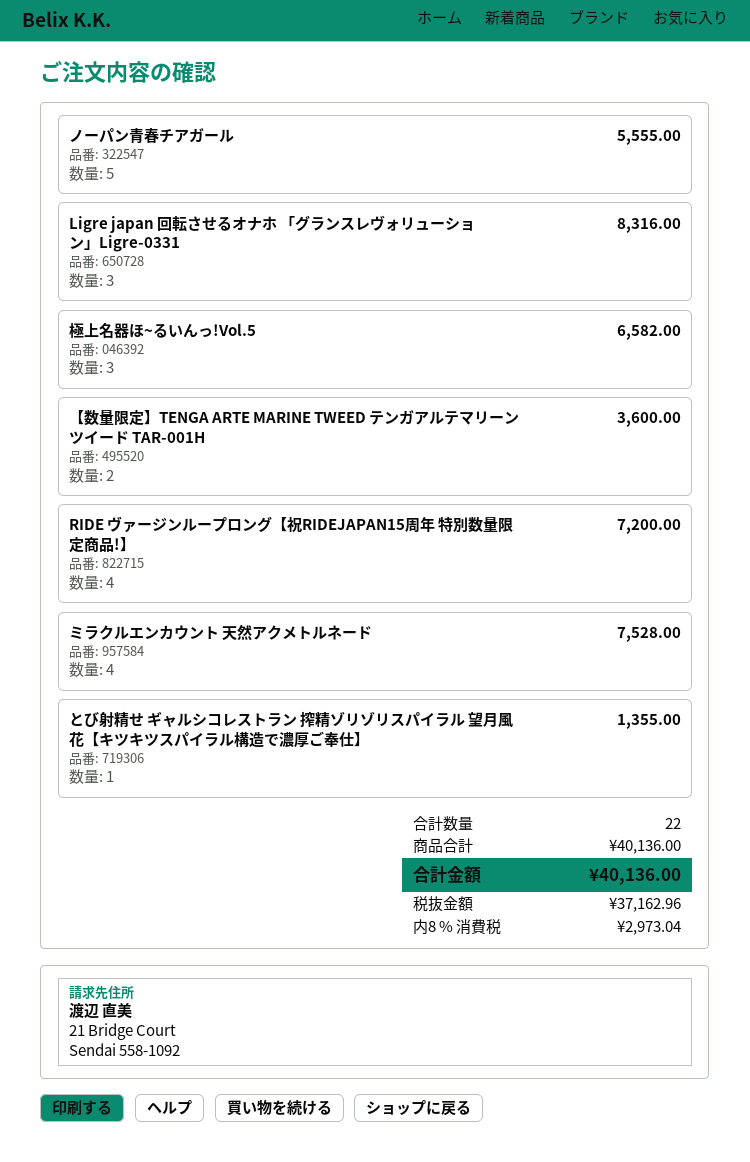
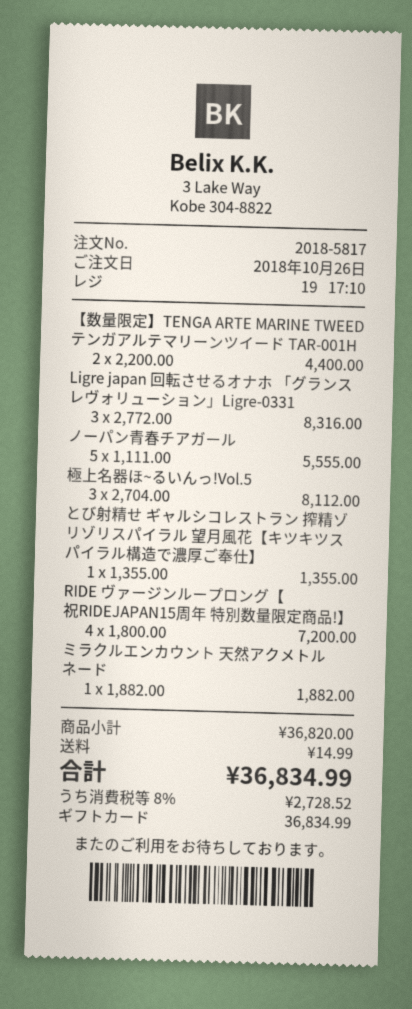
極上名器ほ~るいんっ!Vol.5: 3 for 6582.00 -> 3 for 8112.00
【数量限定】TENGA ARTE MARINE TWEED テンガアルテマリーンツイード TAR-001H: 2 for 3600.00 -> 2 for 4400.00
ミラクルエンカウント 天然アクメトルネード: 4 for 7528.00 -> 1 for 1882.00
subtotal: 40136.00 -> 36820.00
shipping: none -> 14.99
tax: 8% = 2973.04 -> 8% = 2728.52
total: 40136.00 -> 36834.99

